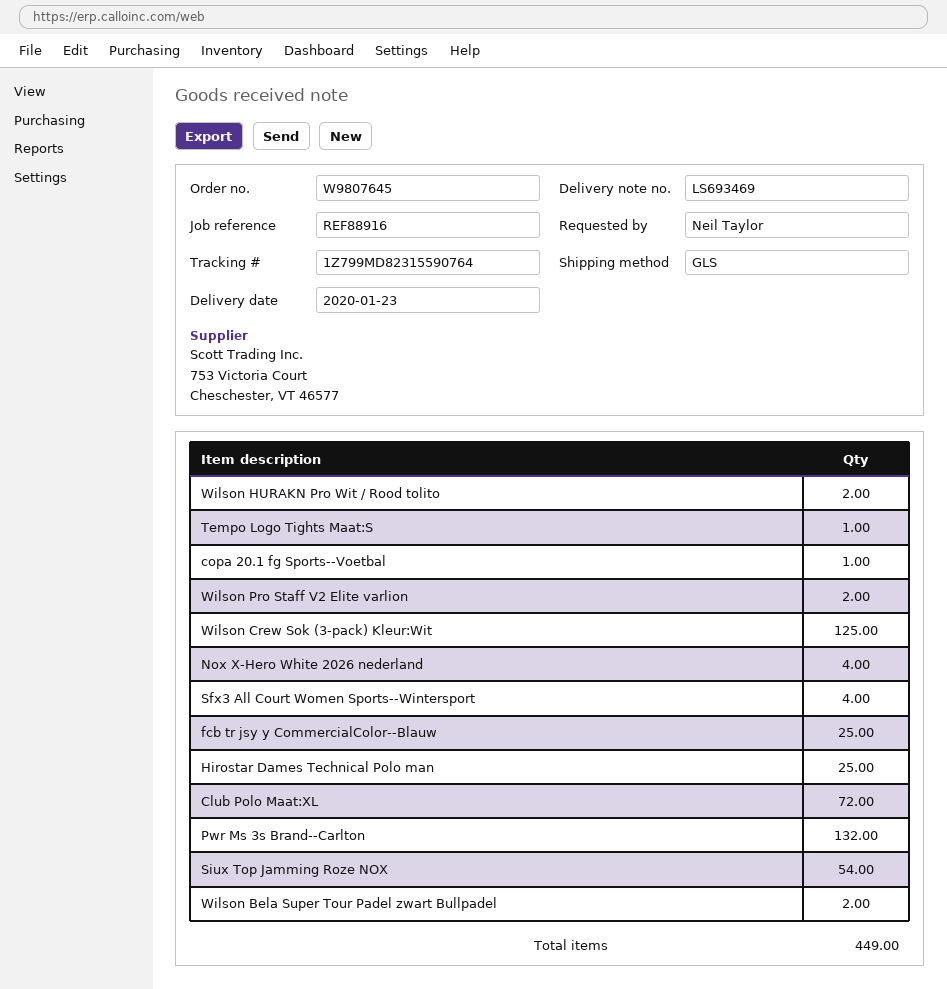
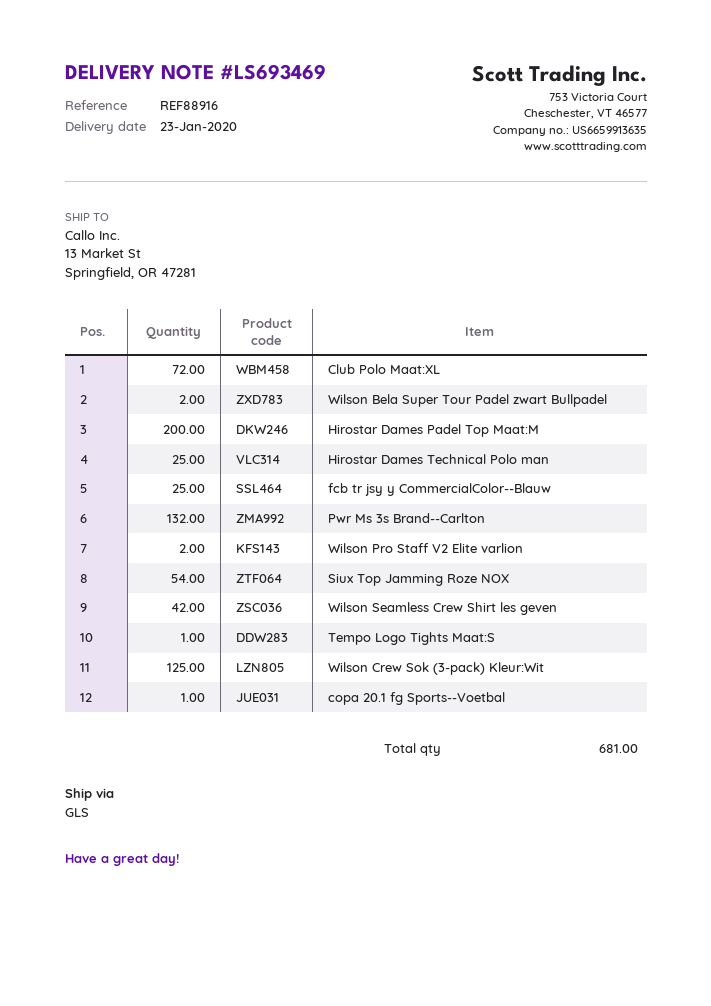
Wilson HURAKN Pro Wit / Rood tolito: 2 -> none
Nox X-Hero White 2026 nederland: 4 -> none
Sfx3 All Court Women Sports--Wintersport: 4 -> none
Hirostar Dames Padel Top Maat:M: none -> 200
Wilson Seamless Crew Shirt les geven: none -> 42
total quantity: 449 -> 681

